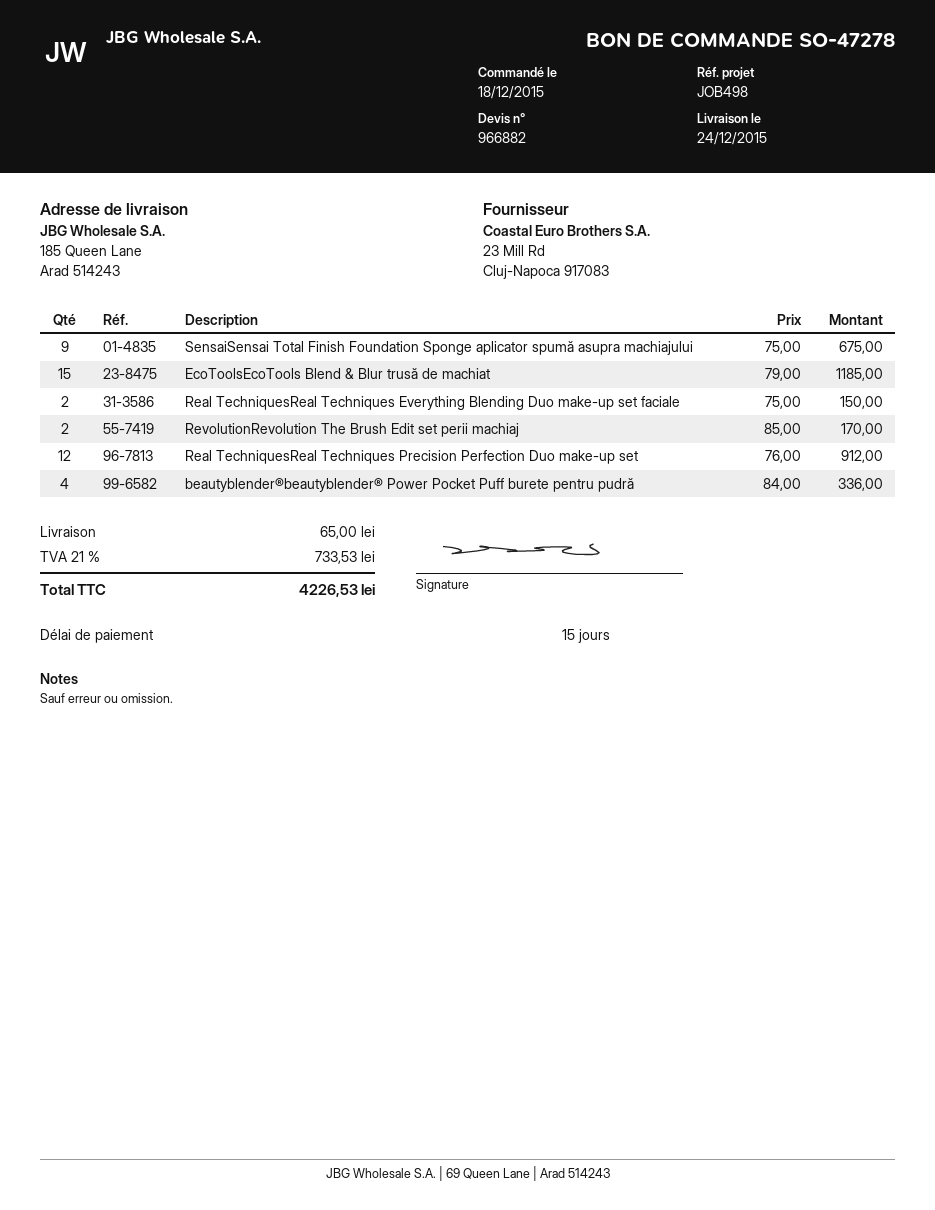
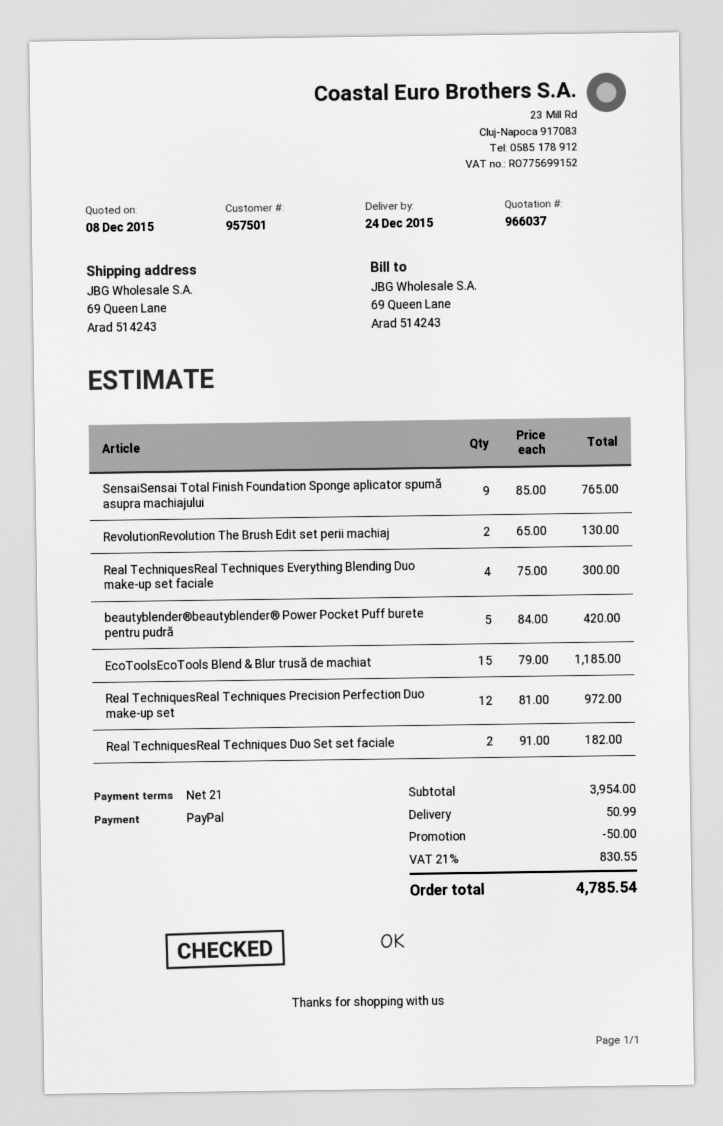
quote number: 966882 -> 966037
payment terms: 15 days -> 21 days
ship to: 185 Queen Lane, Arad 514243 -> 69 Queen Lane, Arad 514243
SensaiSensai Total Finish Foundation Sponge aplicator spumă asupra machiajului: 9 x 75.00 = 675.00 -> 9 x 85.00 = 765.00
Real TechniquesReal Techniques Everything Blending Duo make-up set faciale: 2 x 75.00 = 150.00 -> 4 x 75.00 = 300.00
RevolutionRevolution The Brush Edit set perii machiaj: 2 x 85.00 = 170.00 -> 2 x 65.00 = 130.00
Real TechniquesReal Techniques Precision Perfection Duo make-up set: 12 x 76.00 = 912.00 -> 12 x 81.00 = 972.00
beautyblender®beautyblender® Power Pocket Puff burete pentru pudră: 4 x 84.00 = 336.00 -> 5 x 84.00 = 420.00
Real TechniquesReal Techniques Duo Set set faciale: none -> 2 x 91.00 = 182.00
discount: none -> 50.00
shipping: 65.00 -> 50.99
tax: 21% = 733.53 -> 21% = 830.55
total: 4226.53 -> 4785.54

